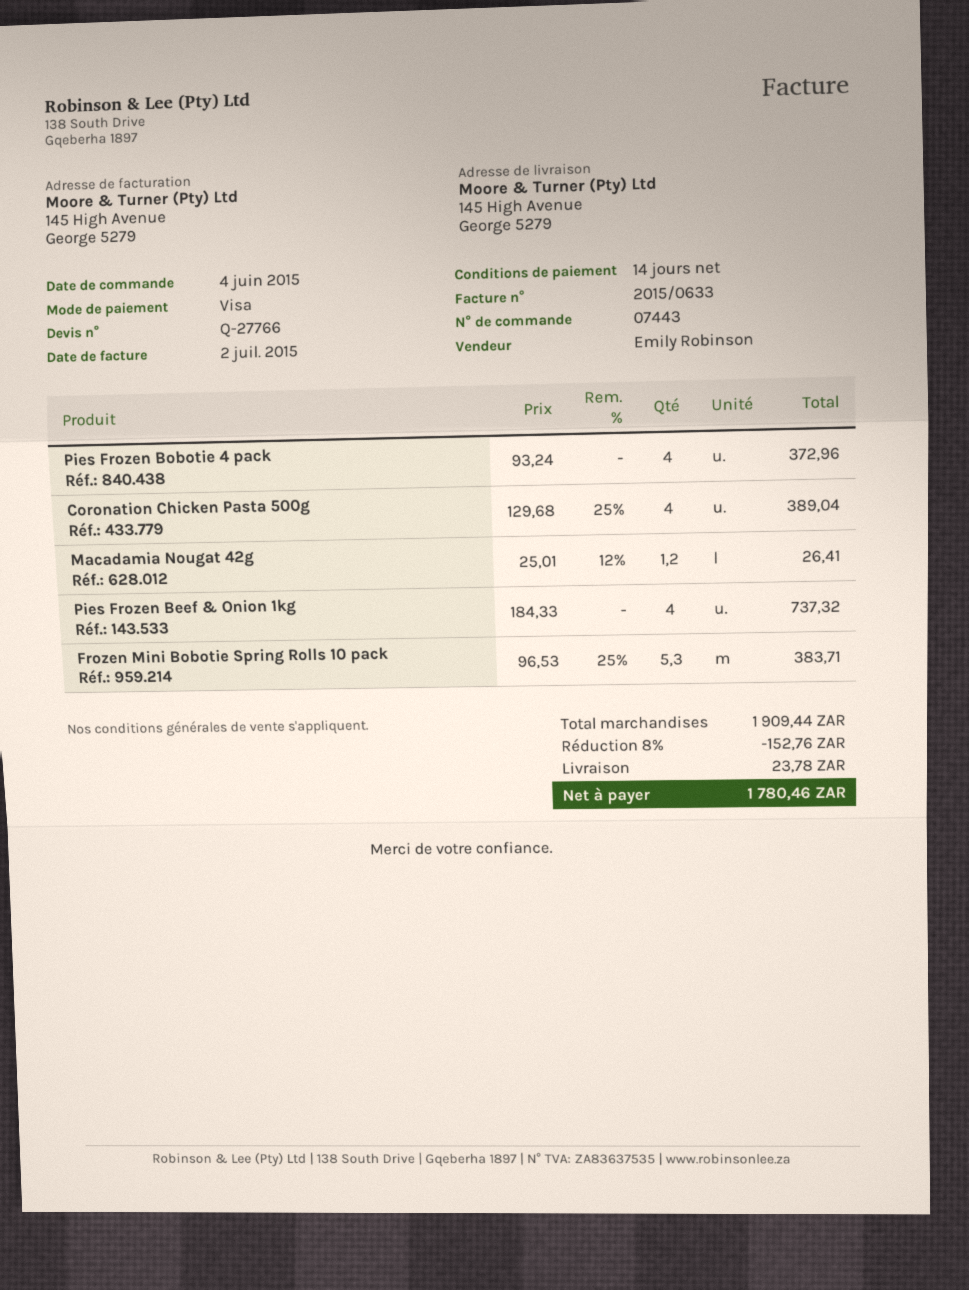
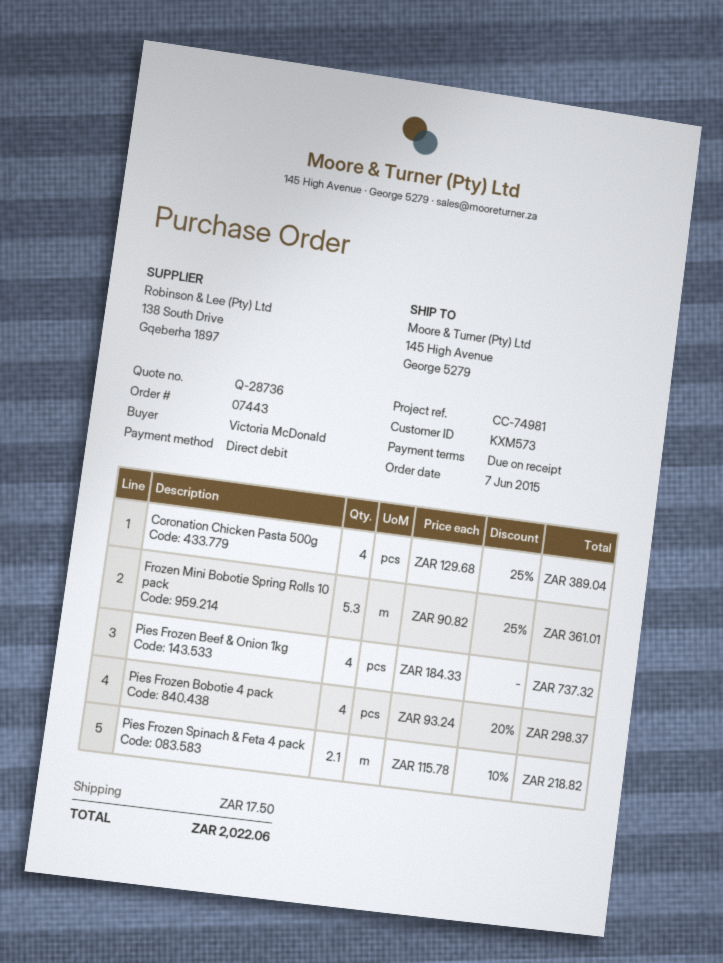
quote number: Q-27766 -> Q-28736
order date: 2015-06-04 -> 2015-06-07
payment terms: 14 days -> on receipt
payment method: Visa -> direct debit
Pies Frozen Bobotie 4 pack: 4 x 93.24 = 372.96 -> 4 x 93.24 - 20% = 298.37
Macadamia Nougat 42g: 1.2 x 25.01 - 12% = 26.41 -> none
Frozen Mini Bobotie Spring Rolls 10 pack: 5.3 x 96.53 - 25% = 383.71 -> 5.3 x 90.82 - 25% = 361.01
Pies Frozen Spinach & Feta 4 pack: none -> 2.1 x 115.78 - 10% = 218.82
discount: 8% = 152.76 -> none
shipping: 23.78 -> 17.50
total: 1780.46 -> 2022.06

